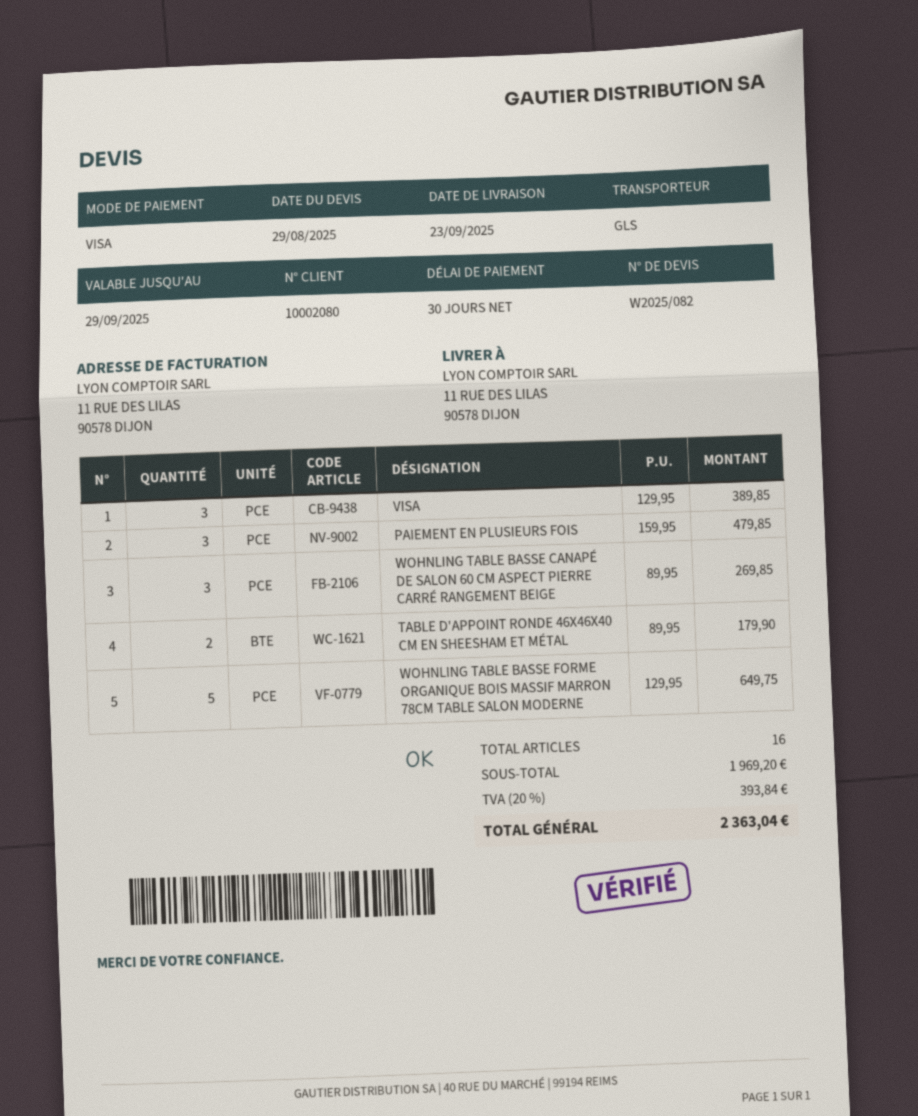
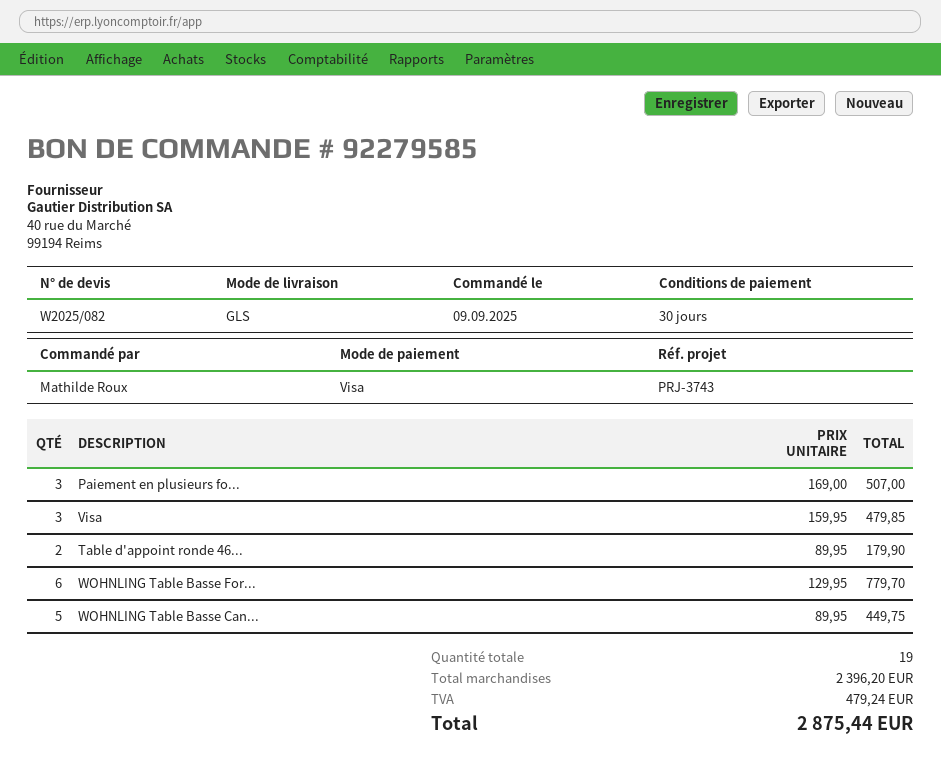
VISA: 3 x 129.95 = 389.85 -> 3 x 159.95 = 479.85
PAIEMENT EN PLUSIEURS FOIS: 3 x 159.95 = 479.85 -> 3 x 169.00 = 507.00
WOHNLING TABLE BASSE CANAPÉ DE SALON 60 CM ASPECT PIERRE CARRÉ RANGEMENT BEIGE: 3 x 89.95 = 269.85 -> 5 x 89.95 = 449.75
WOHNLING TABLE BASSE FORME ORGANIQUE BOIS MASSIF MARRON 78CM TABLE SALON MODERNE: 5 x 129.95 = 649.75 -> 6 x 129.95 = 779.70
total quantity: 16 -> 19
subtotal: 1969.20 -> 2396.20
tax: 393.84 -> 479.24
total: 2363.04 -> 2875.44

